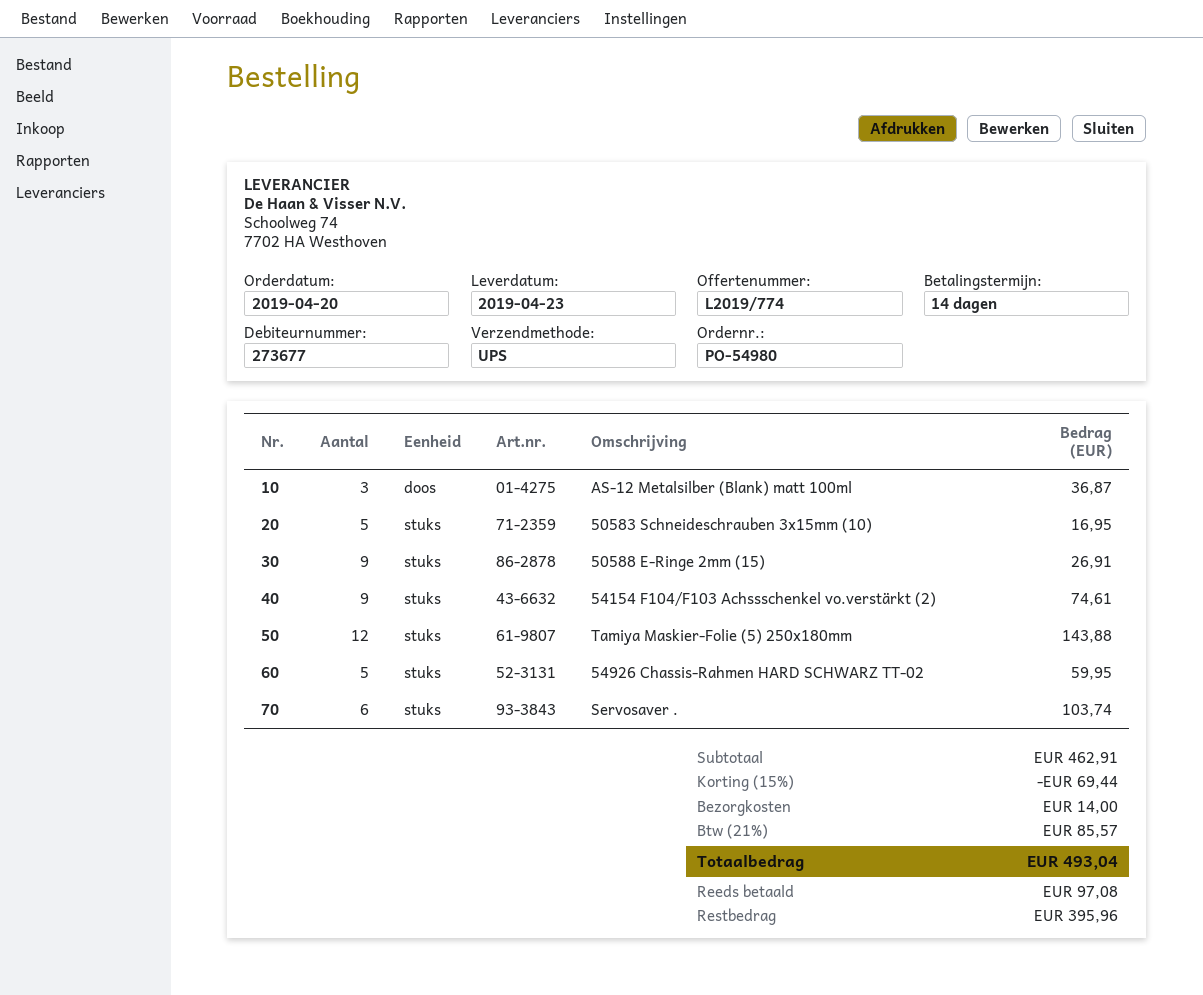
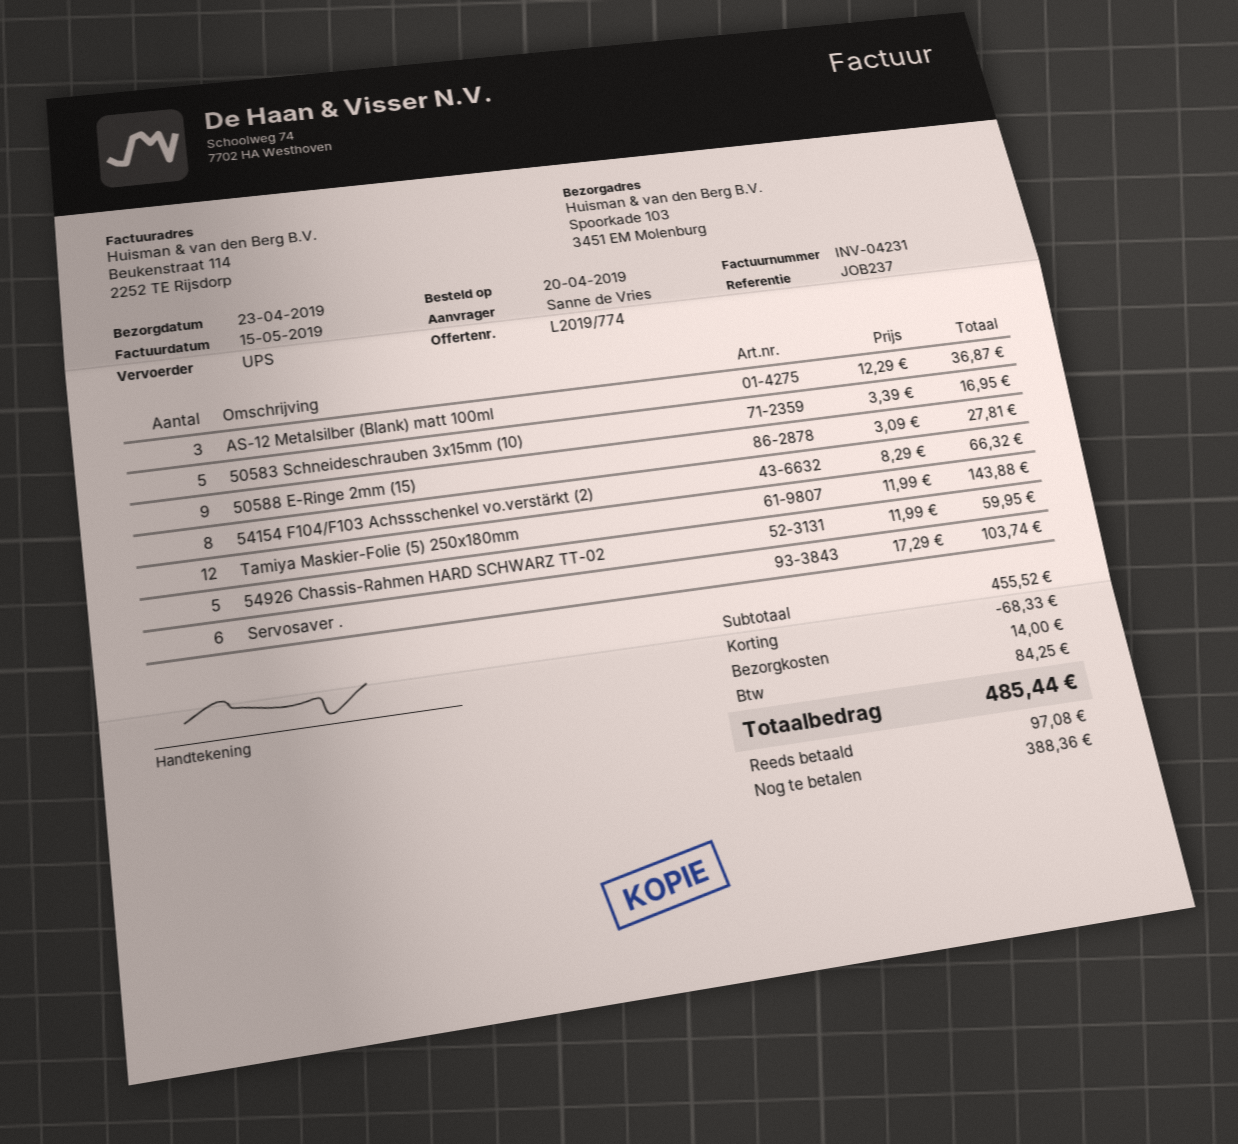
50588 E-Ringe 2mm (15): 9 for 26.91 -> 9 for 27.81
54154 F104/F103 Achssschenkel vo.verstärkt (2): 9 for 74.61 -> 8 for 66.32
subtotal: 462.91 -> 455.52
discount: 69.44 -> 68.33
tax: 85.57 -> 84.25
total: 493.04 -> 485.44
balance: 395.96 -> 388.36

